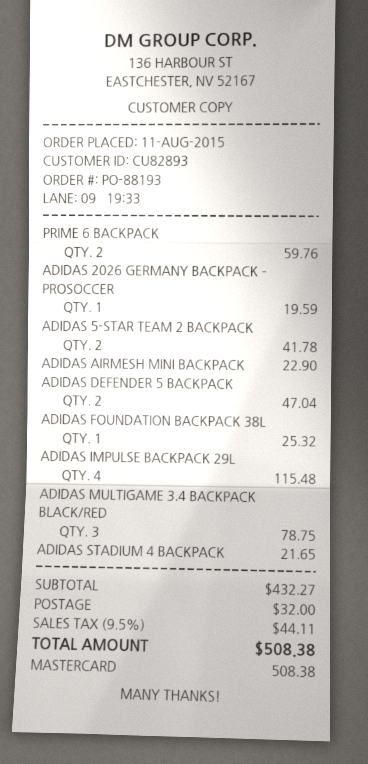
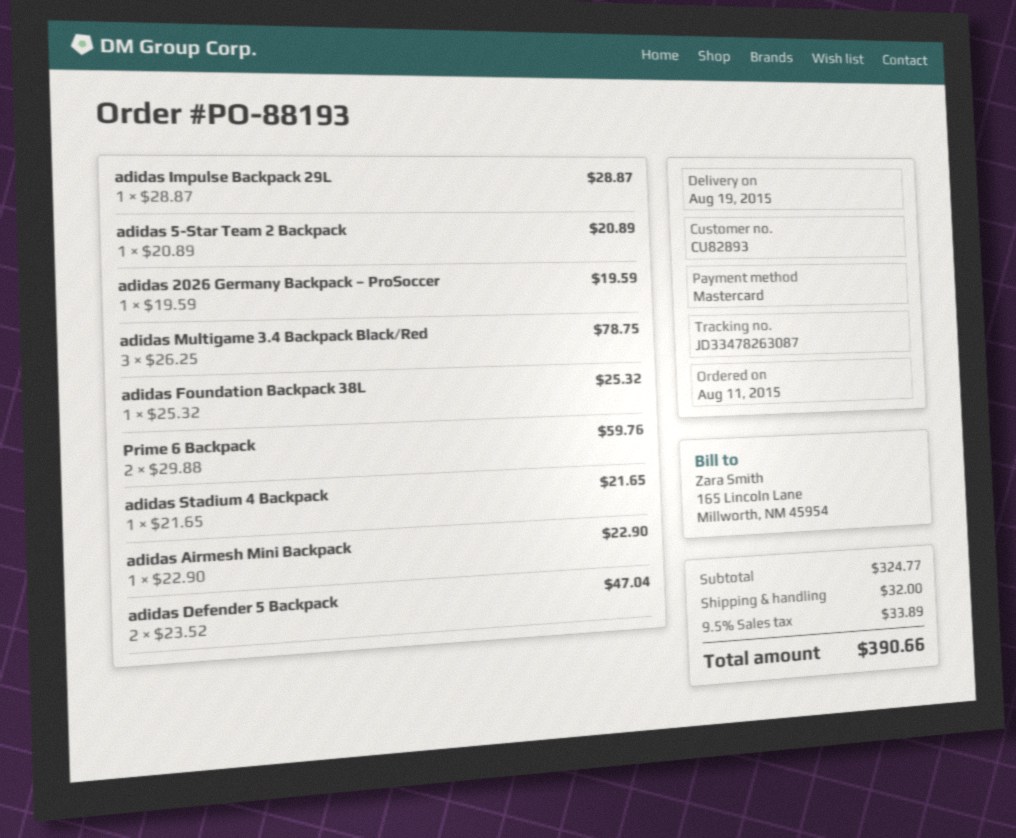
ADIDAS 5-STAR TEAM 2 BACKPACK: 2 for 41.78 -> 1 for 20.89
ADIDAS IMPULSE BACKPACK 29L: 4 for 115.48 -> 1 for 28.87
subtotal: 432.27 -> 324.77
tax: 9.5% = 44.11 -> 9.5% = 33.89
total: 508.38 -> 390.66

